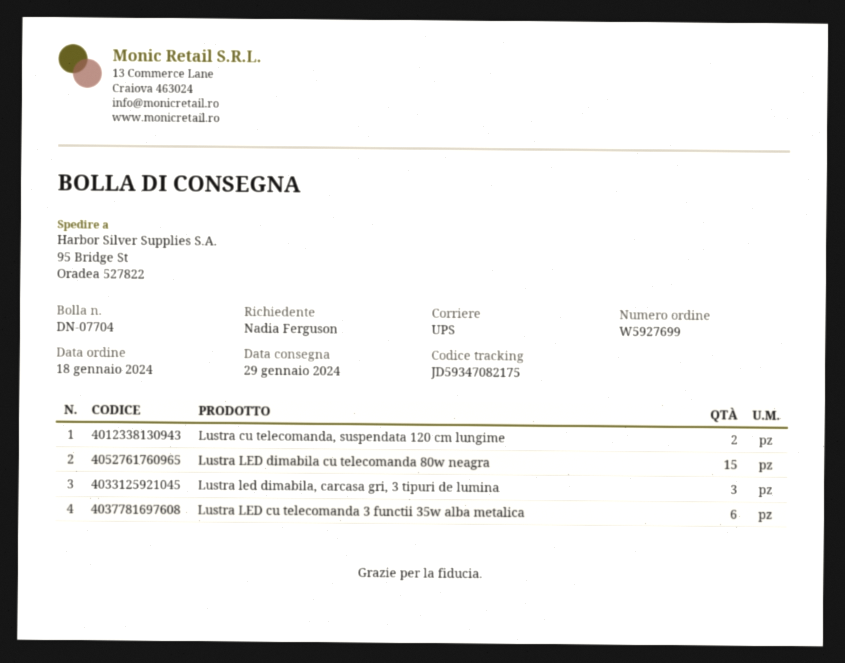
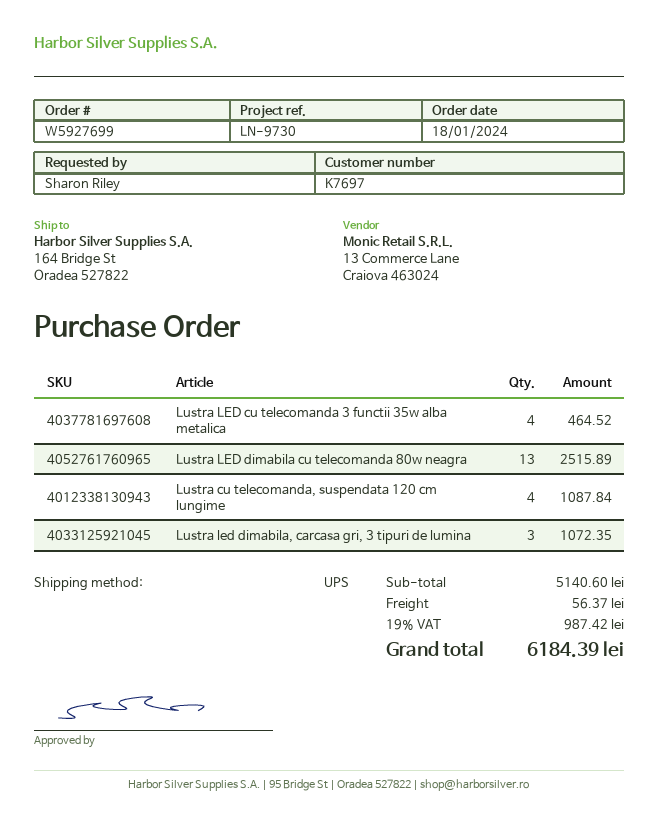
ordered by: Nadia Ferguson -> Sharon Riley
ship to: 95 Bridge St, Oradea 527822 -> 164 Bridge St, Oradea 527822
Lustra cu telecomanda, suspendata 120 cm lungime: 2 -> 4
Lustra LED dimabila cu telecomanda 80w neagra: 15 -> 13
Lustra LED cu telecomanda 3 functii 35w alba metalica: 6 -> 4

